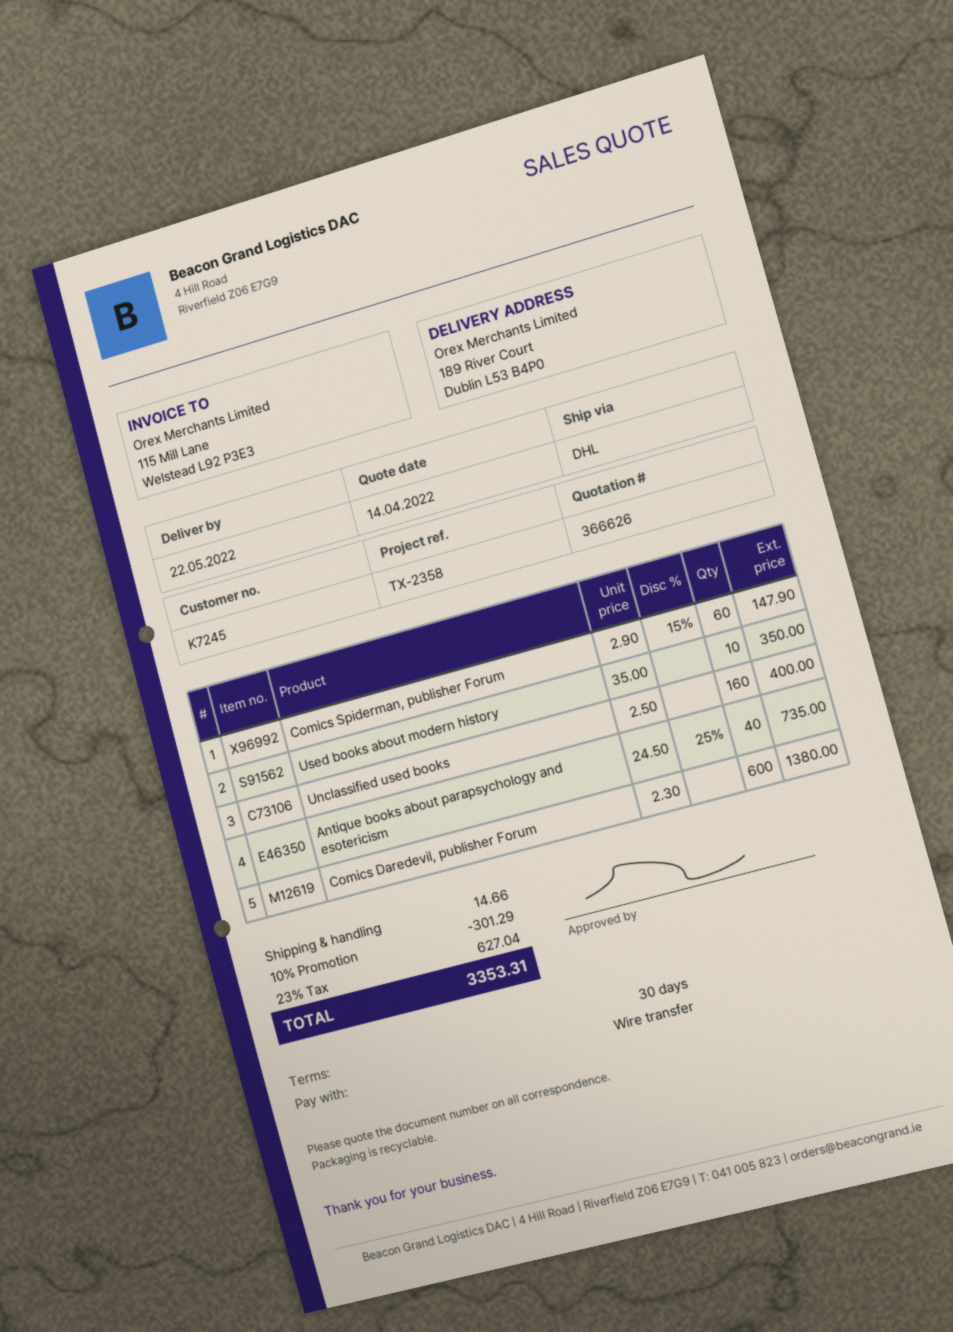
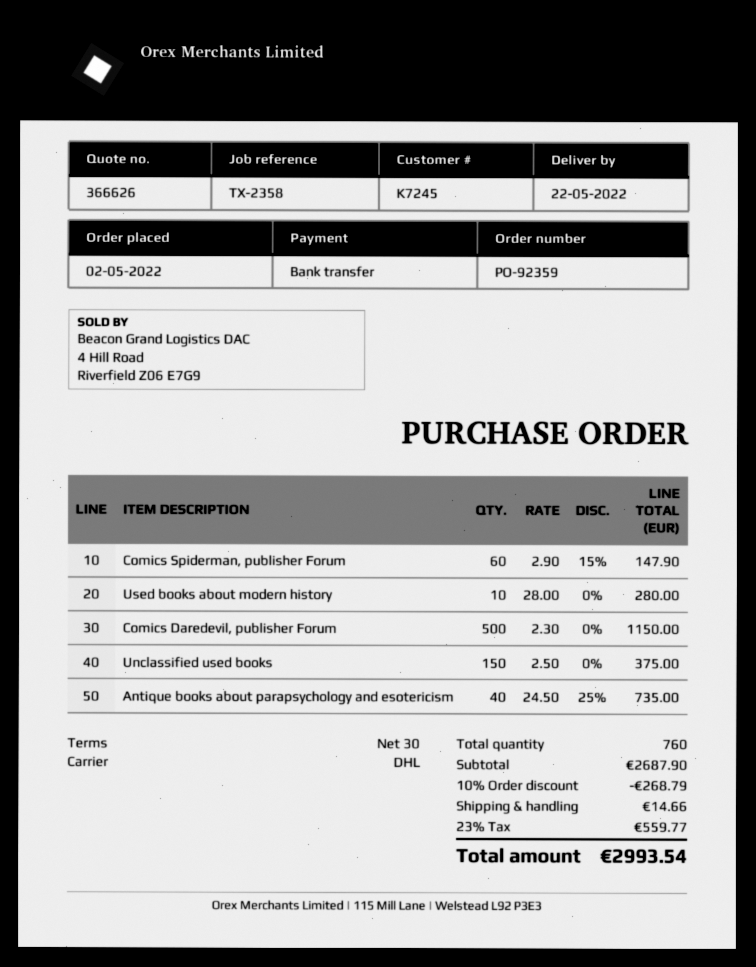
Used books about modern history: 10 x 35.00 = 350.00 -> 10 x 28.00 = 280.00
Unclassified used books: 160 x 2.50 = 400.00 -> 150 x 2.50 = 375.00
Comics Daredevil, publisher Forum: 600 x 2.30 = 1380.00 -> 500 x 2.30 = 1150.00
discount: 10% = 301.29 -> 10% = 268.79
tax: 23% = 627.04 -> 23% = 559.77
total: 3353.31 -> 2993.54

